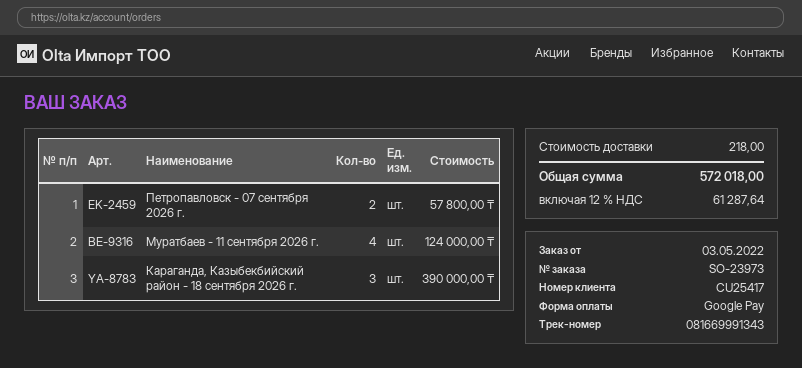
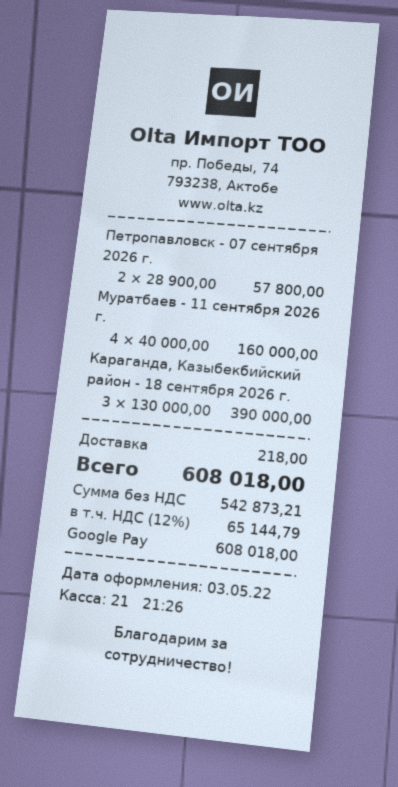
Муратбаев - 11 сентября 2026 г.: 4 for 124000.00 -> 4 for 160000.00
tax: 12% = 61287.64 -> 12% = 65144.79
total: 572018.00 -> 608018.00

